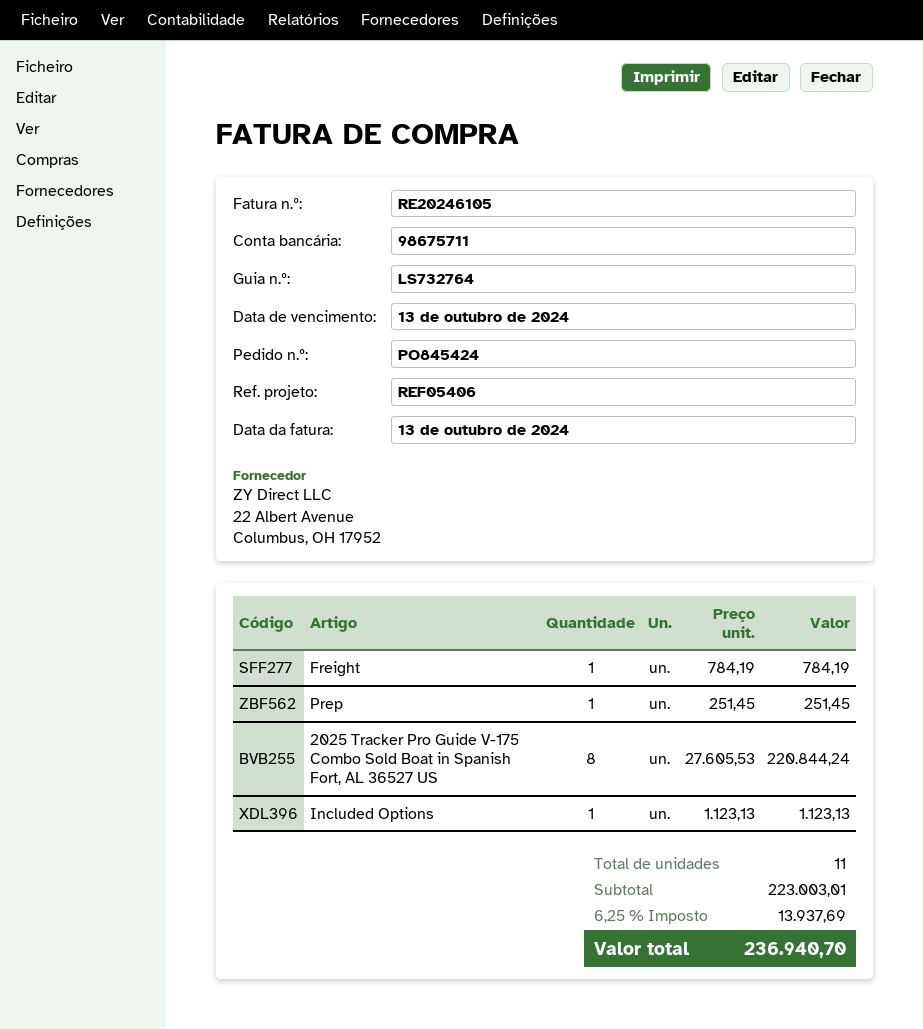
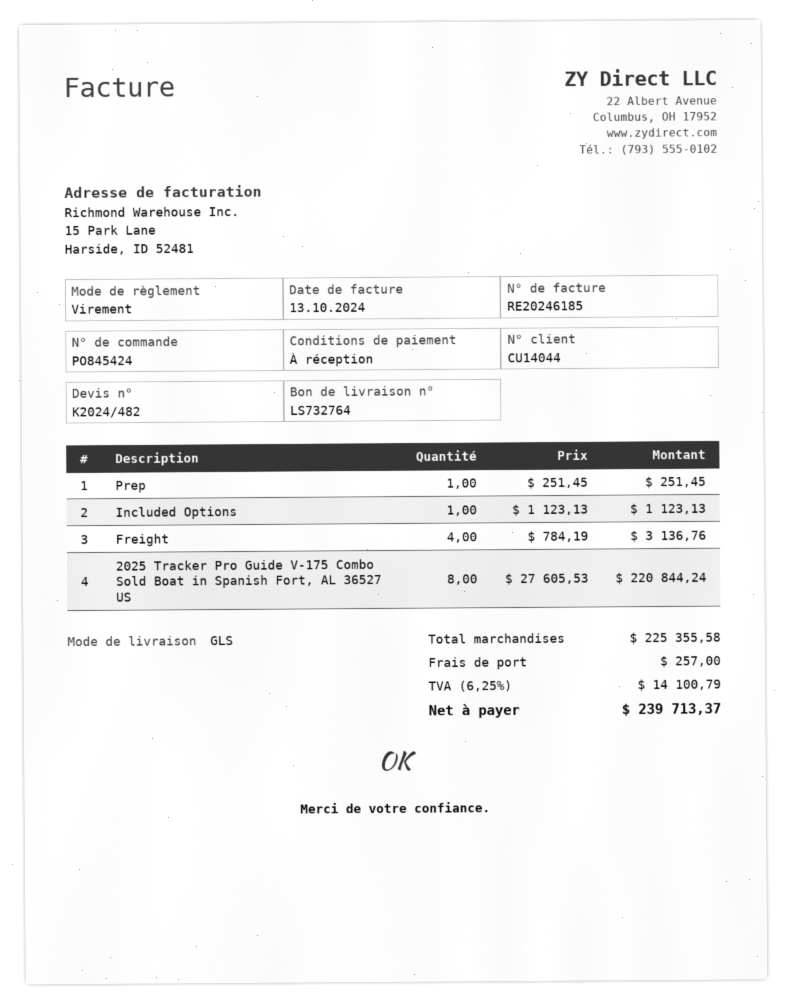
invoice number: RE20246105 -> RE20246185
Freight: 1 x 784.19 = 784.19 -> 4 x 784.19 = 3136.76
subtotal: 223003.01 -> 225355.58
shipping: none -> 257.00
tax: 6.25% = 13937.69 -> 6.25% = 14100.79
total: 236940.70 -> 239713.37

